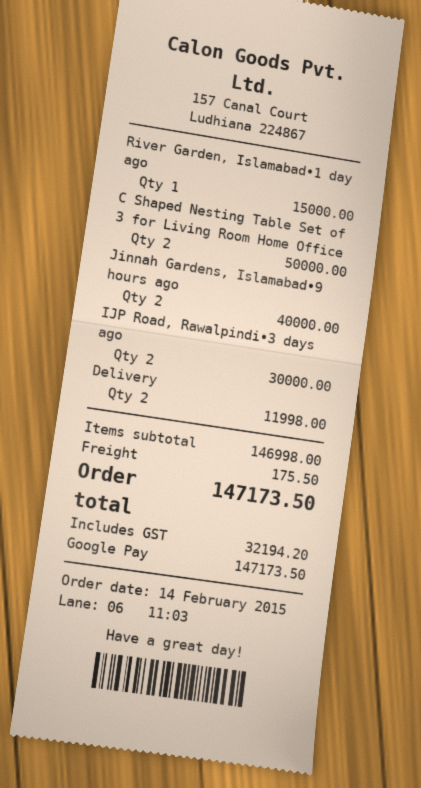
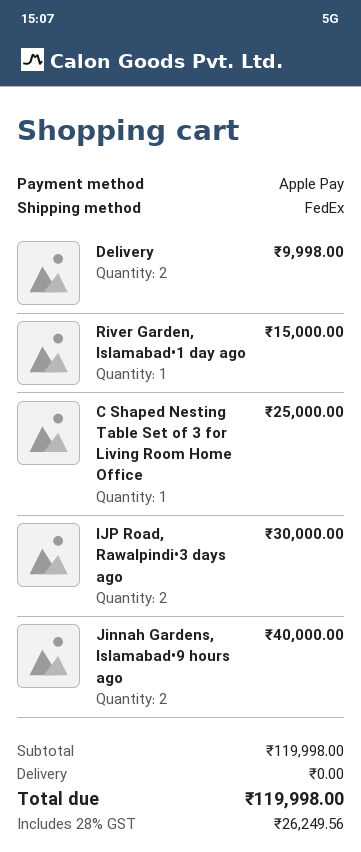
payment method: Google Pay -> Apple Pay
C Shaped Nesting Table Set of 3 for Living Room Home Office: 2 for 50000.00 -> 1 for 25000.00
Delivery: 2 for 11998.00 -> 2 for 9998.00
subtotal: 146998.00 -> 119998.00
shipping: 175.50 -> 0.00
tax: 32194.20 -> 26249.56
total: 147173.50 -> 119998.00

